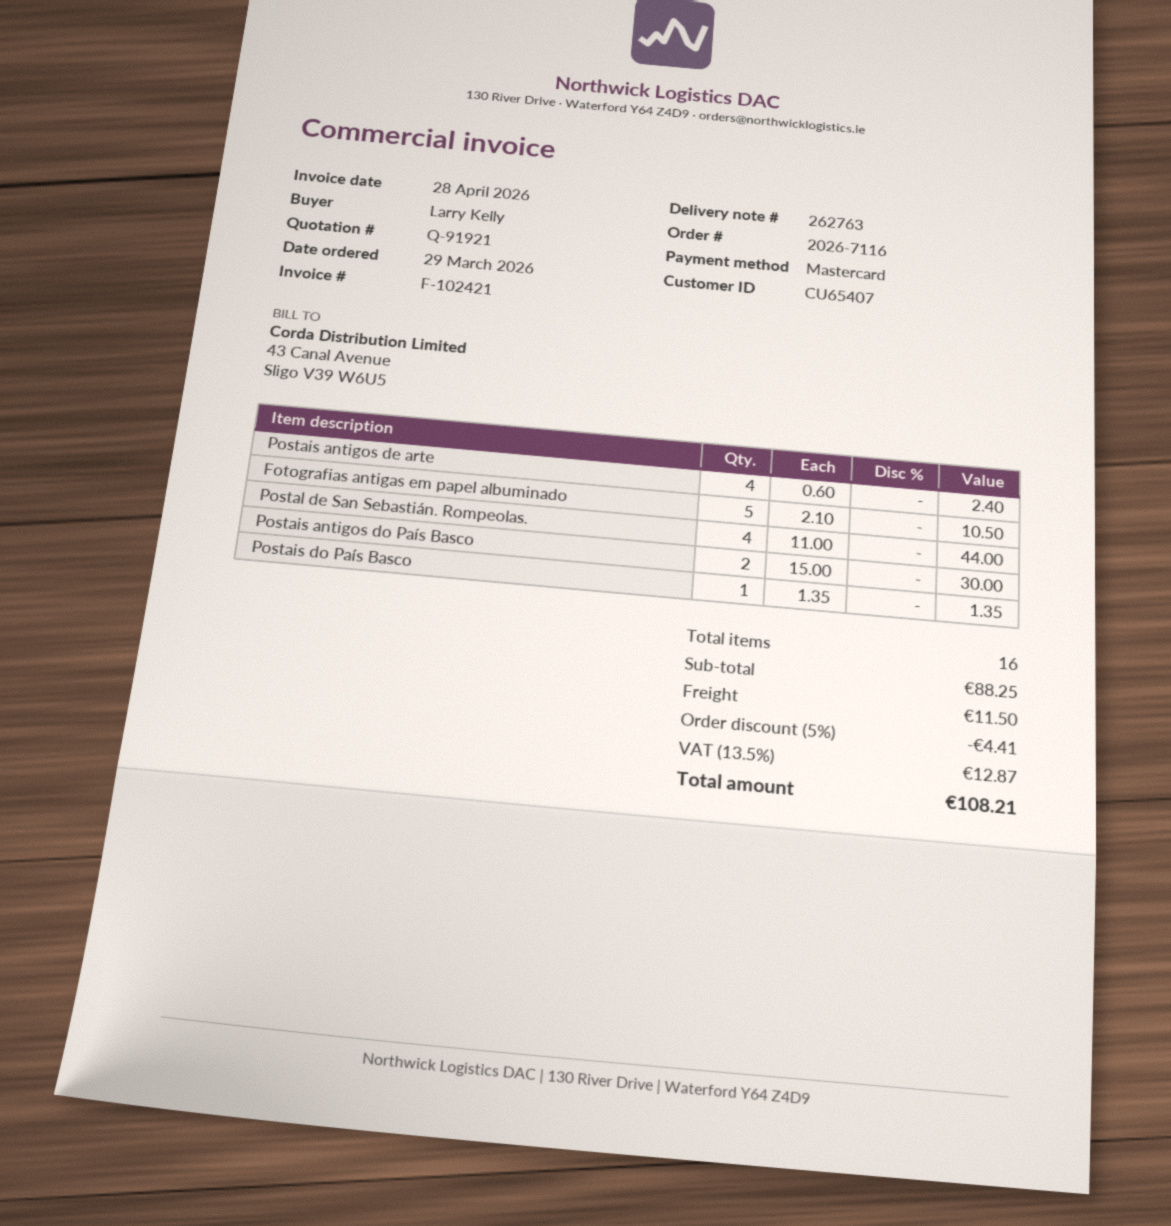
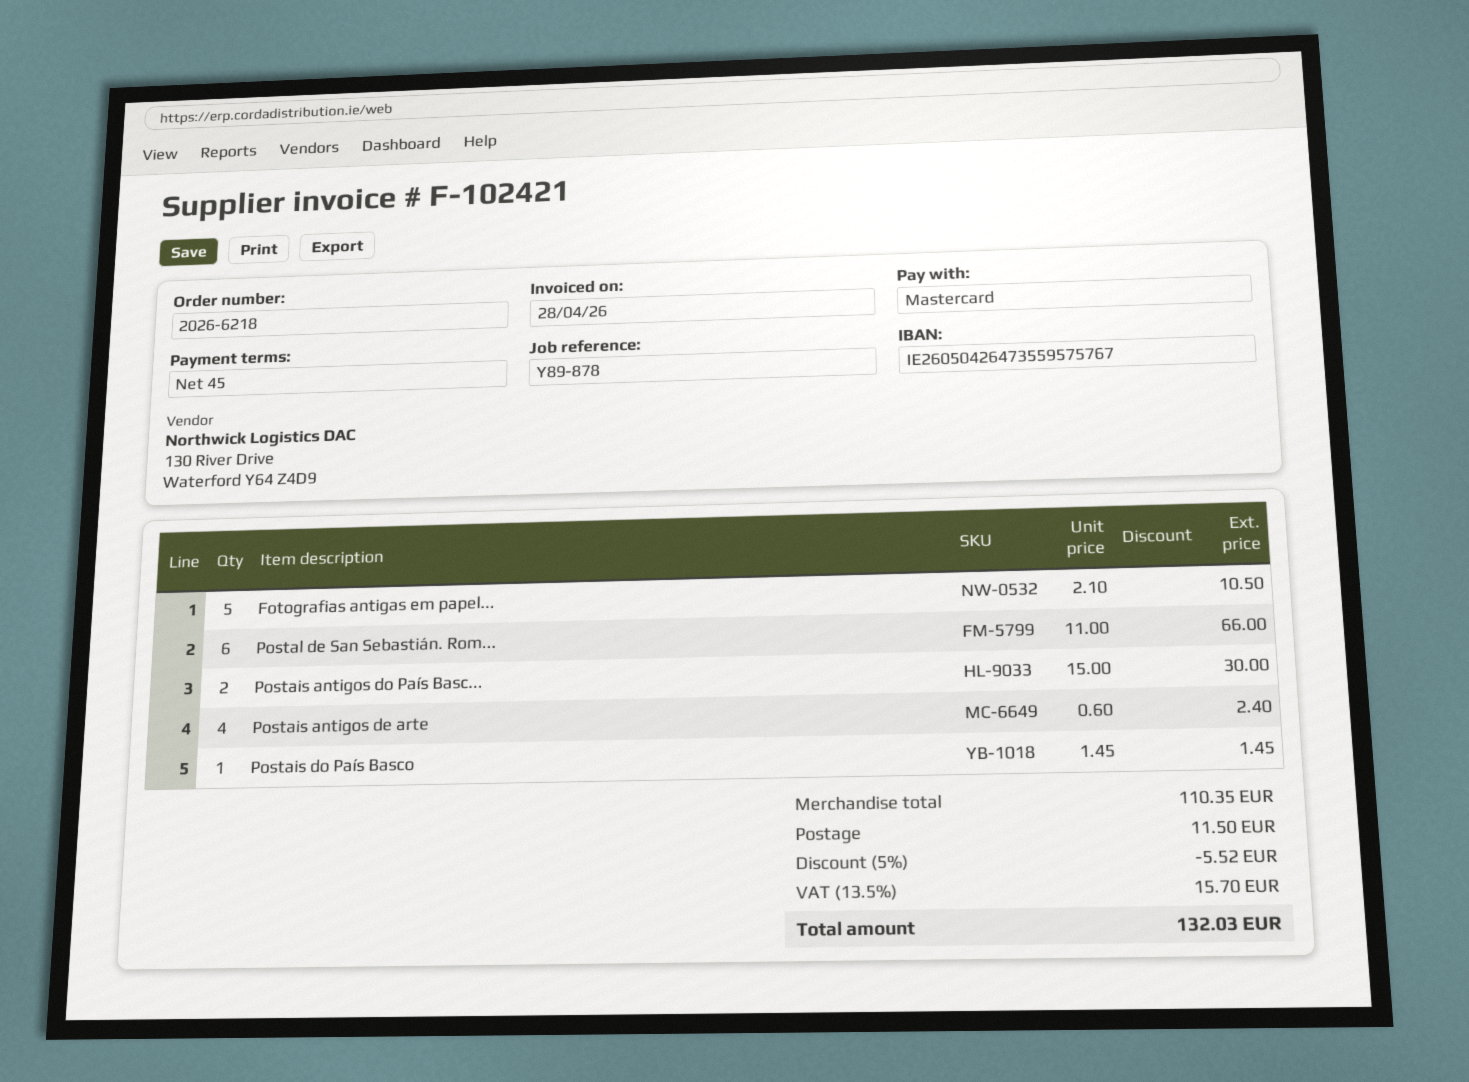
order number: 2026-7116 -> 2026-6218
Postal de San Sebastián. Rompeolas.: 4 x 11.00 = 44.00 -> 6 x 11.00 = 66.00
Postais do País Basco: 1 x 1.35 = 1.35 -> 1 x 1.45 = 1.45
subtotal: 88.25 -> 110.35
discount: 5% = 4.41 -> 5% = 5.52
tax: 13.5% = 12.87 -> 13.5% = 15.70
total: 108.21 -> 132.03

